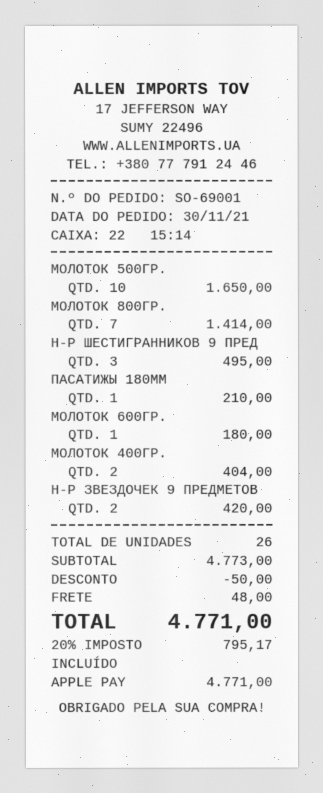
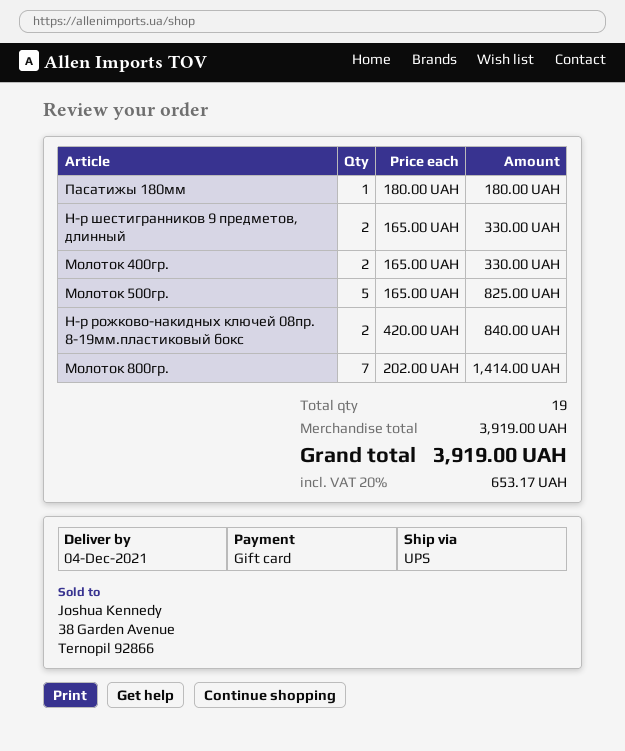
payment method: Apple Pay -> gift card
МОЛОТОК 500ГР.: 10 for 1650.00 -> 5 for 825.00
Н-Р ШЕСТИГРАННИКОВ 9 ПРЕД: 3 for 495.00 -> 2 for 330.00
ПАСАТИЖЫ 180ММ: 1 for 210.00 -> 1 for 180.00
МОЛОТОК 600ГР.: 1 for 180.00 -> none
МОЛОТОК 400ГР.: 2 for 404.00 -> 2 for 330.00
Н-Р ЗВЕЗДОЧЕК 9 ПРЕДМЕТОВ: 2 for 420.00 -> none
Н-р рожково-накидных ключей 08пр. 8-19мм.пластиковый бокс: none -> 2 for 840.00
total quantity: 26 -> 19
subtotal: 4773.00 -> 3919.00
discount: 50.00 -> none
shipping: 48.00 -> none
tax: 20% = 795.17 -> 20% = 653.17
total: 4771.00 -> 3919.00

